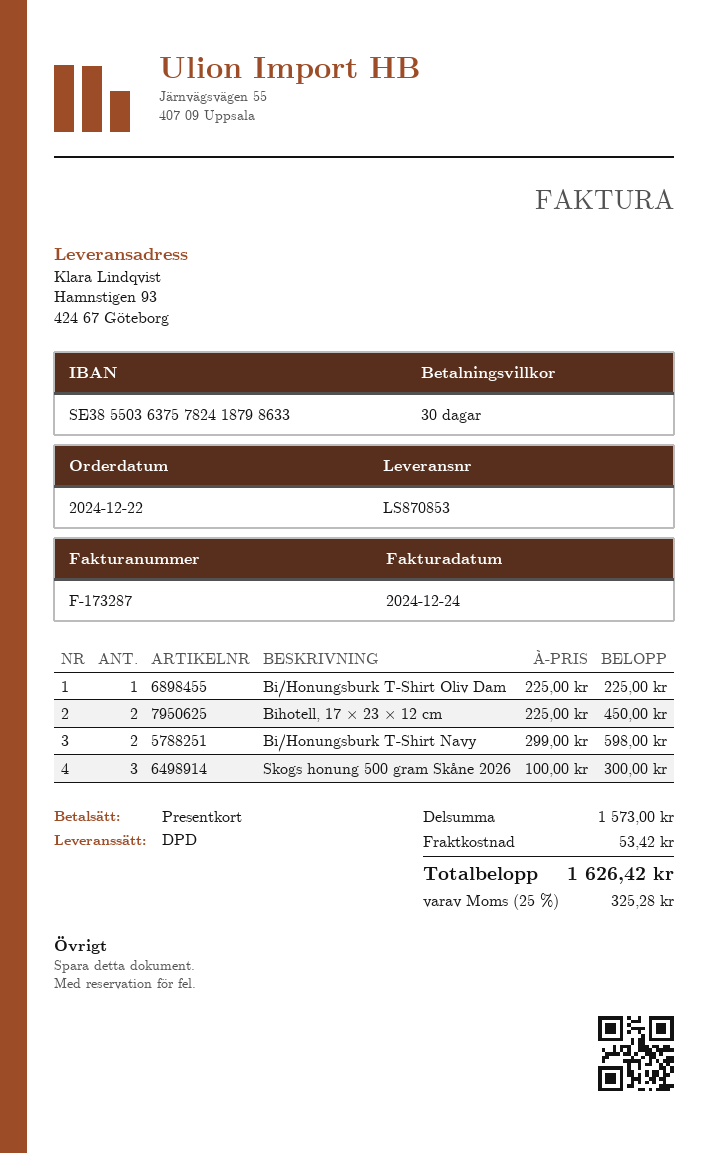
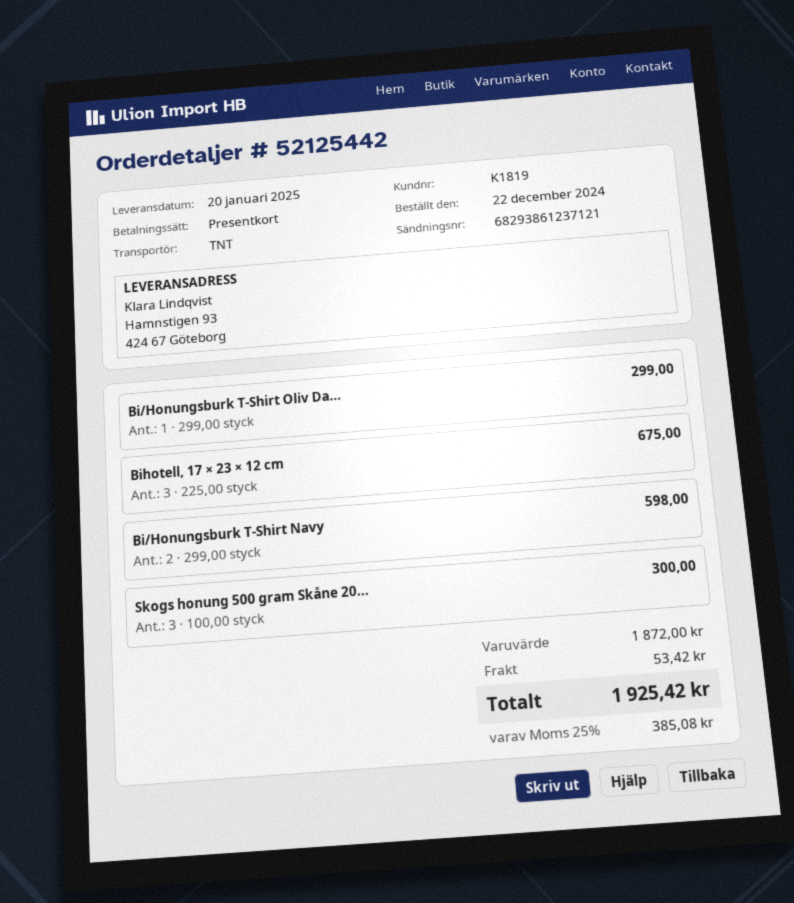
shipping method: DPD -> TNT
Bi/Honungsburk T-Shirt Oliv Dam: 1 x 225.00 = 225.00 -> 1 x 299.00 = 299.00
Bihotell, 17 × 23 × 12 cm: 2 x 225.00 = 450.00 -> 3 x 225.00 = 675.00
subtotal: 1573.00 -> 1872.00
tax: 25% = 325.28 -> 25% = 385.08
total: 1626.42 -> 1925.42

